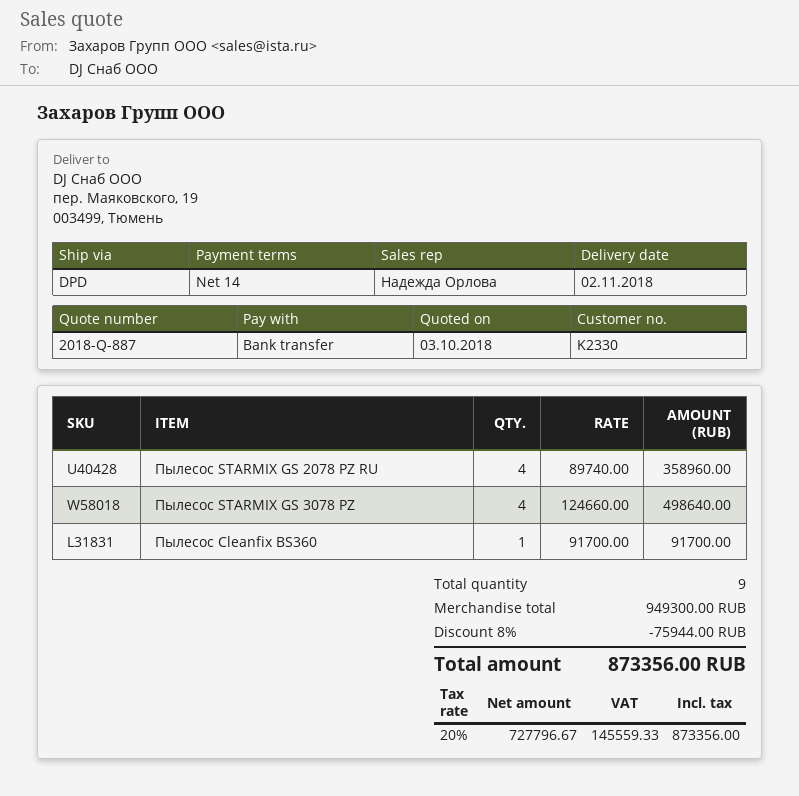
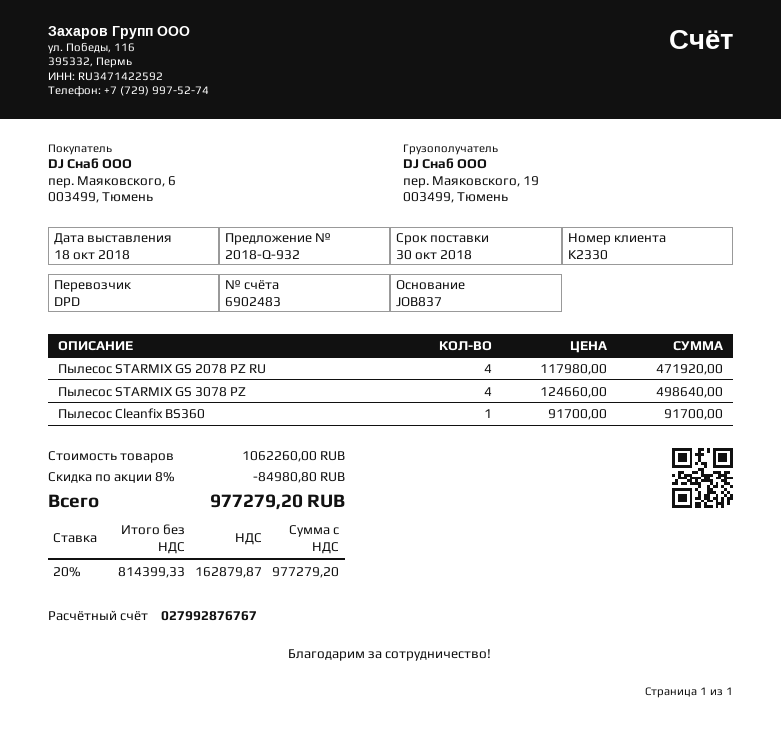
quote number: 2018-Q-887 -> 2018-Q-932
delivery date: 2018-11-02 -> 2018-10-30
Пылесос STARMIX GS 2078 PZ RU: 4 x 89740.00 = 358960.00 -> 4 x 117980.00 = 471920.00
subtotal: 949300.00 -> 1062260.00
discount: 8% = 75944.00 -> 8% = 84980.80
net: 727796.67 -> 814399.33
tax: 20% = 145559.33 -> 20% = 162879.87
total: 873356.00 -> 977279.20

